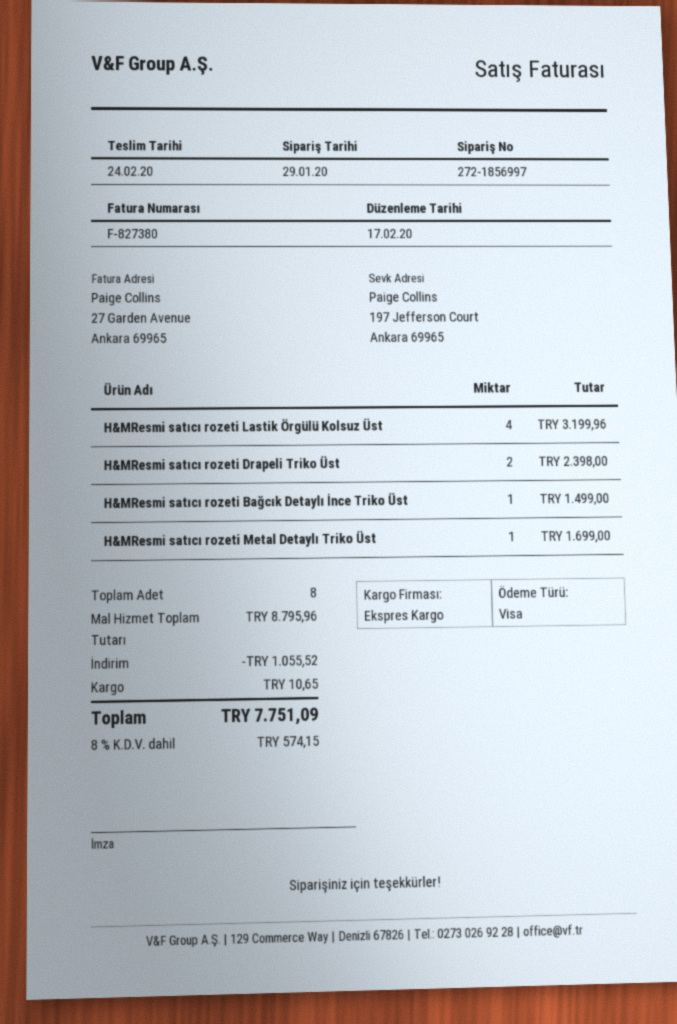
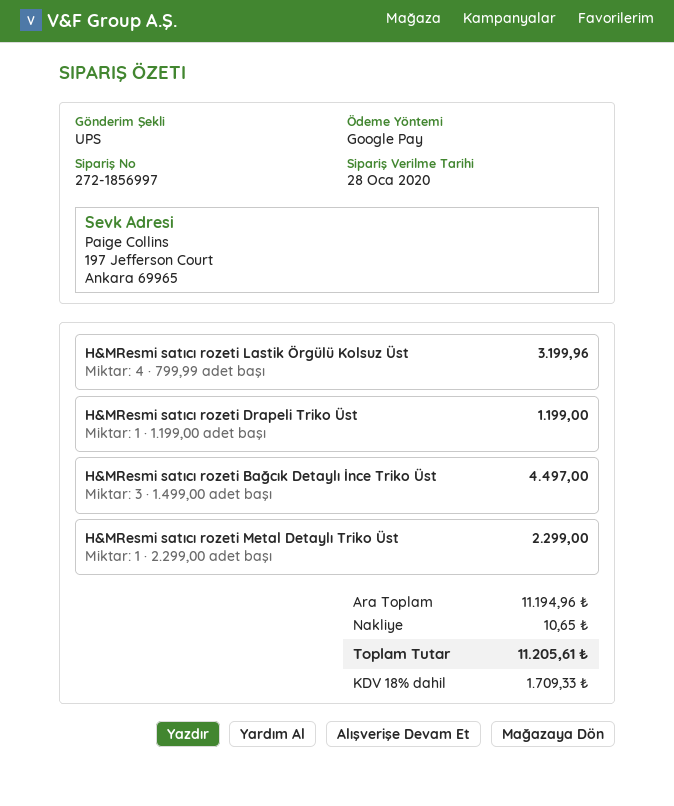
order date: 2020-01-29 -> 2020-01-28
payment method: Visa -> Google Pay
shipping method: express -> UPS
H&MResmi satıcı rozeti Drapeli Triko Üst: 2 for 2398.00 -> 1 for 1199.00
H&MResmi satıcı rozeti Bağcık Detaylı İnce Triko Üst: 1 for 1499.00 -> 3 for 4497.00
H&MResmi satıcı rozeti Metal Detaylı Triko Üst: 1 for 1699.00 -> 1 for 2299.00
subtotal: 8795.96 -> 11194.96
discount: 1055.52 -> none
tax: 8% = 574.15 -> 18% = 1709.33
total: 7751.09 -> 11205.61

